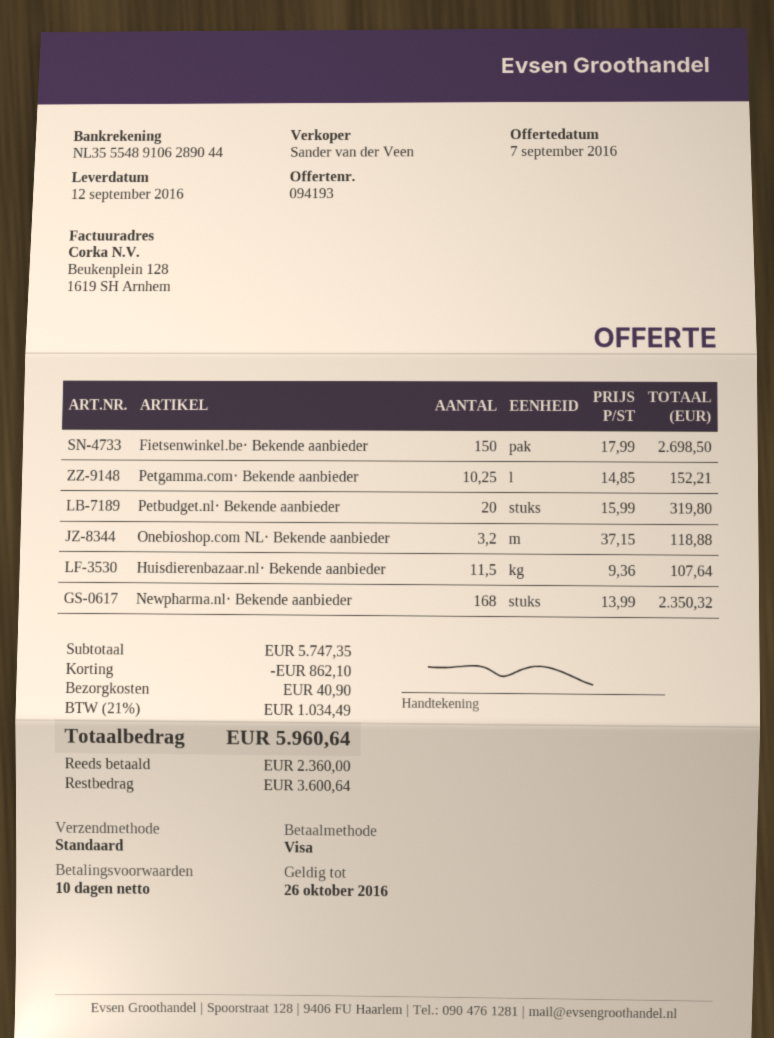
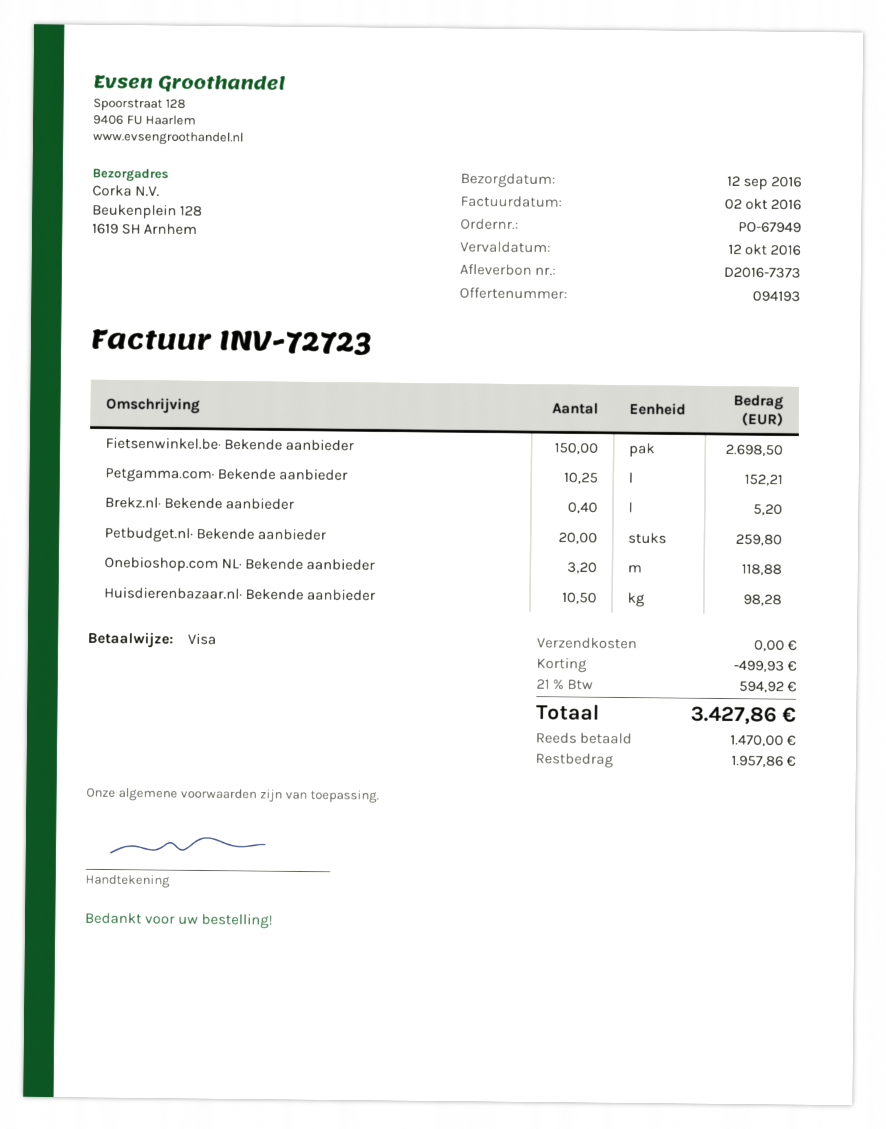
Petbudget.nl· Bekende aanbieder: 20 for 319.80 -> 20 for 259.80
Huisdierenbazaar.nl· Bekende aanbieder: 11.5 for 107.64 -> 10.5 for 98.28
Newpharma.nl· Bekende aanbieder: 168 for 2350.32 -> none
Brekz.nl· Bekende aanbieder: none -> 0.4 for 5.20
discount: 862.10 -> 499.93
shipping: 40.90 -> 0.00
tax: 21% = 1034.49 -> 21% = 594.92
total: 5960.64 -> 3427.86
deposit: 2360.00 -> 1470.00
balance: 3600.64 -> 1957.86

